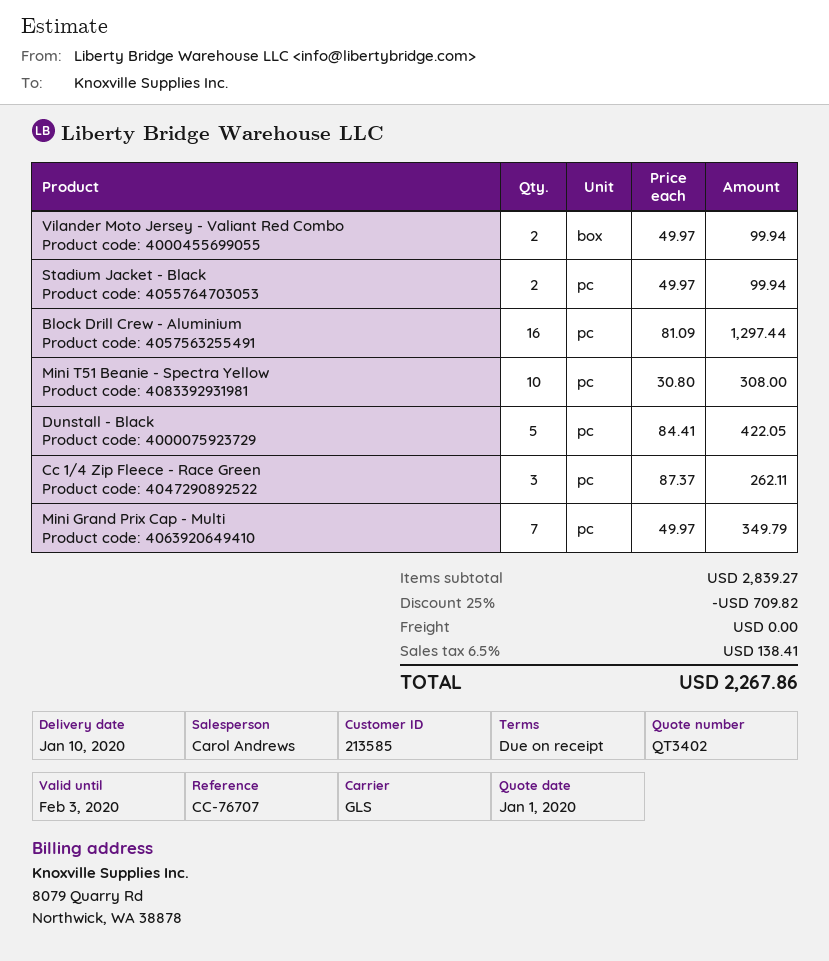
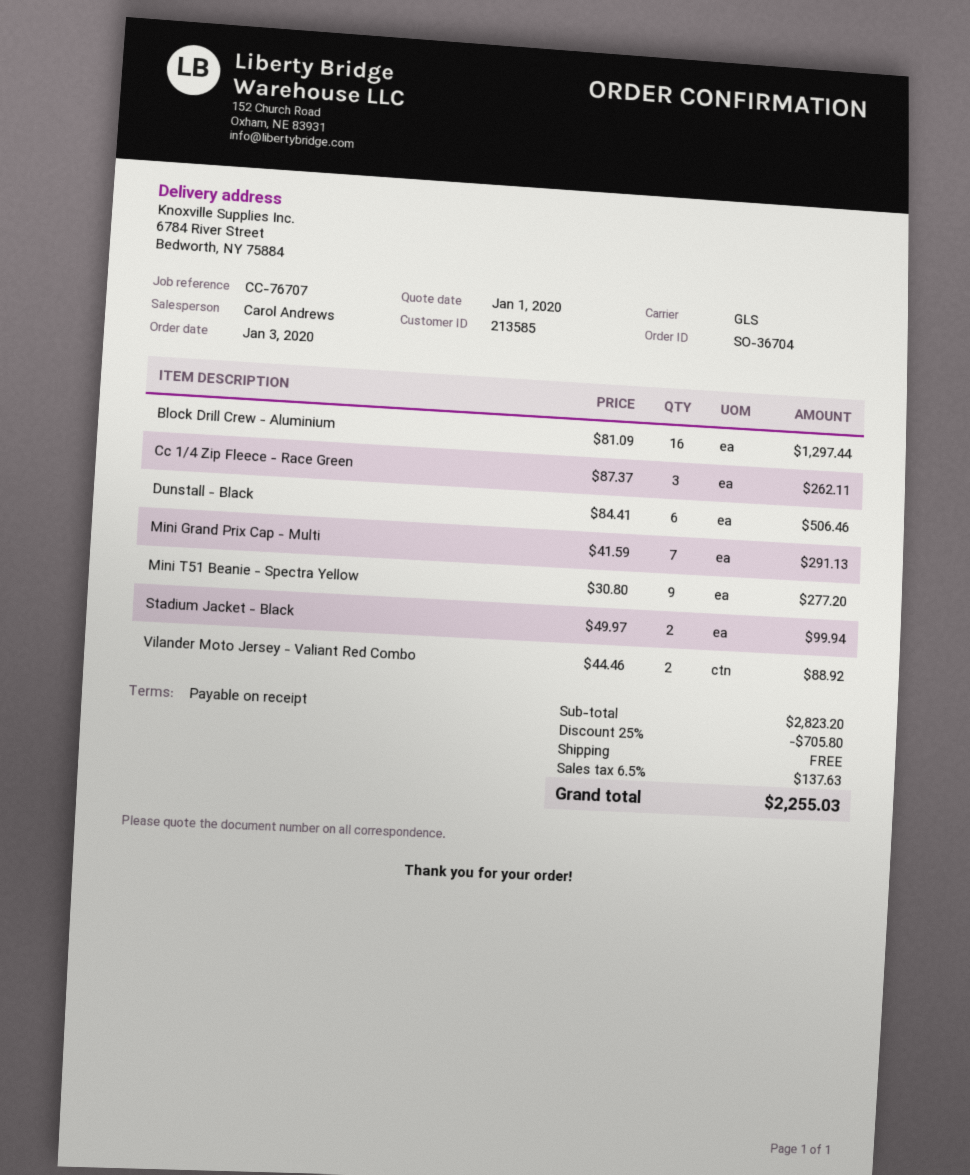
Vilander Moto Jersey - Valiant Red Combo: 2 x 49.97 = 99.94 -> 2 x 44.46 = 88.92
Mini T51 Beanie - Spectra Yellow: 10 x 30.80 = 308.00 -> 9 x 30.80 = 277.20
Dunstall - Black: 5 x 84.41 = 422.05 -> 6 x 84.41 = 506.46
Mini Grand Prix Cap - Multi: 7 x 49.97 = 349.79 -> 7 x 41.59 = 291.13
subtotal: 2839.27 -> 2823.20
discount: 25% = 709.82 -> 25% = 705.80
tax: 6.5% = 138.41 -> 6.5% = 137.63
total: 2267.86 -> 2255.03

